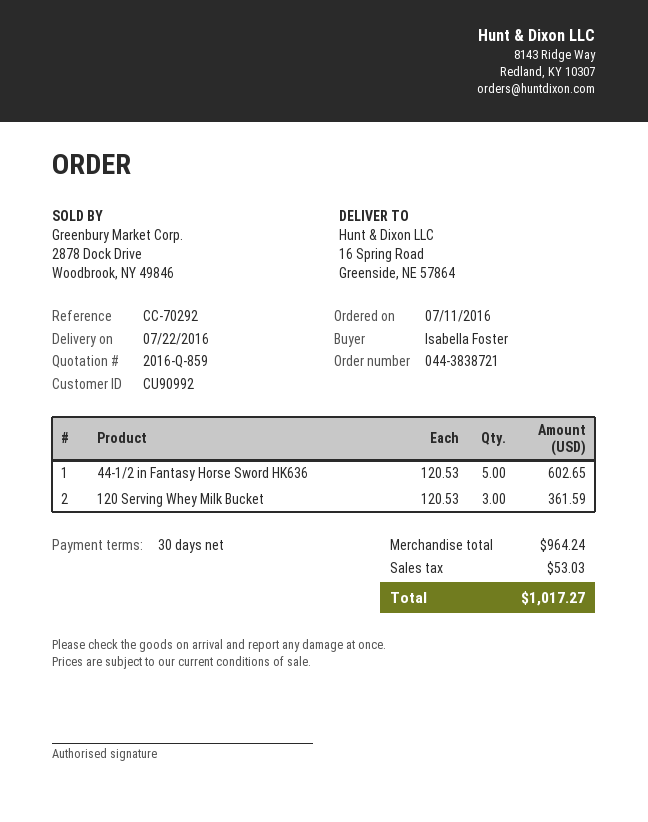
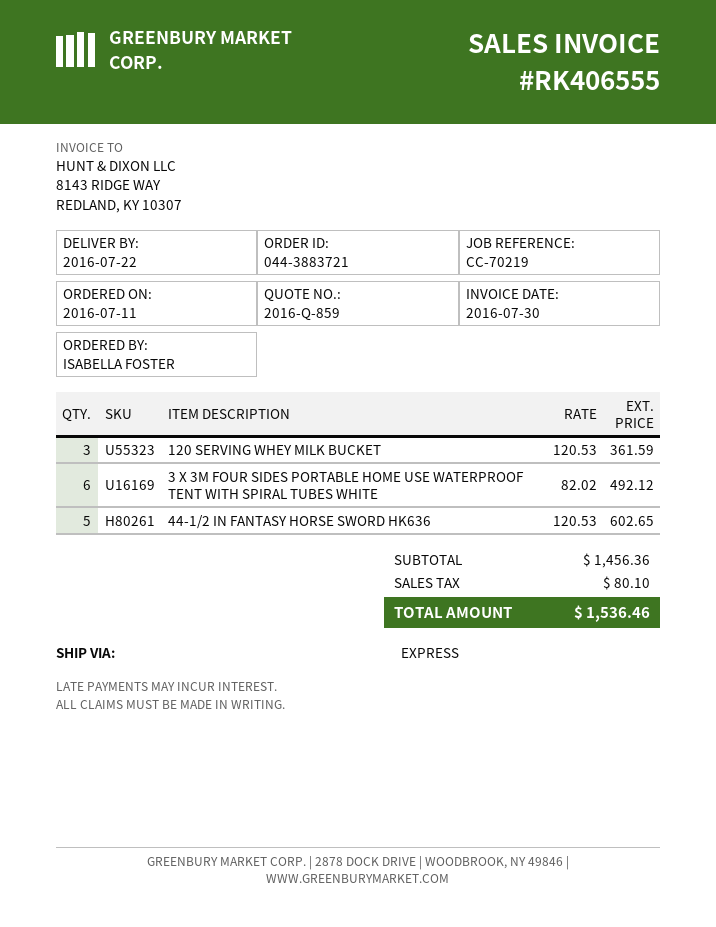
order number: 044-3838721 -> 044-3883721
reference: CC-70292 -> CC-70219
3 X 3M FOUR SIDES PORTABLE HOME USE WATERPROOF TENT WITH SPIRAL TUBES WHITE: none -> 6 x 82.02 = 492.12
subtotal: 964.24 -> 1456.36
tax: 53.03 -> 80.10
total: 1017.27 -> 1536.46

